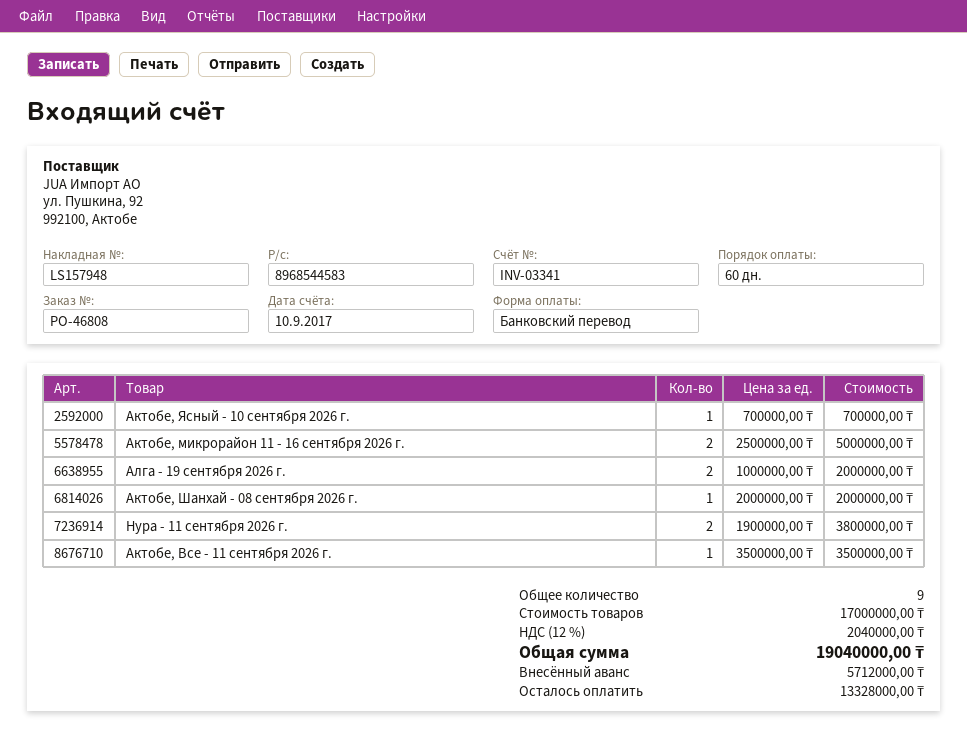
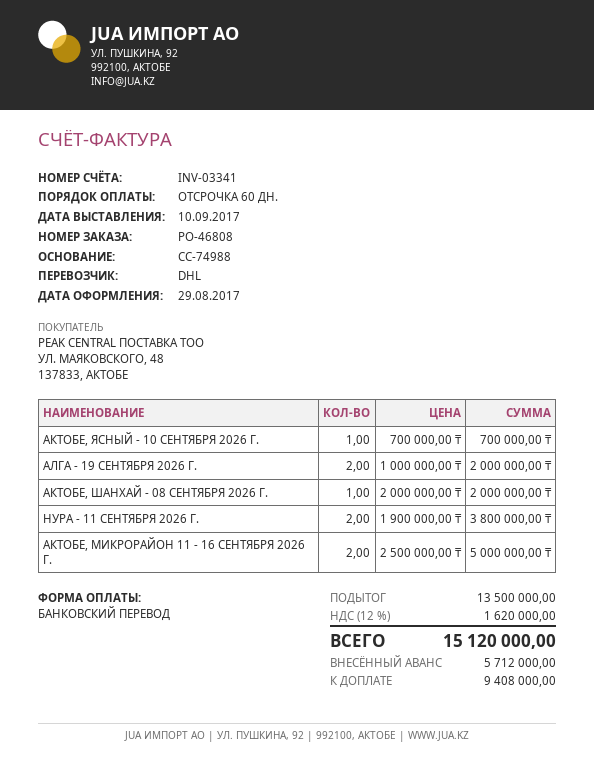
Актобе, Все - 11 сентября 2026 г.: 1 x 3500000.00 = 3500000.00 -> none
subtotal: 17000000.00 -> 13500000.00
tax: 12% = 2040000.00 -> 12% = 1620000.00
total: 19040000.00 -> 15120000.00
balance: 13328000.00 -> 9408000.00

